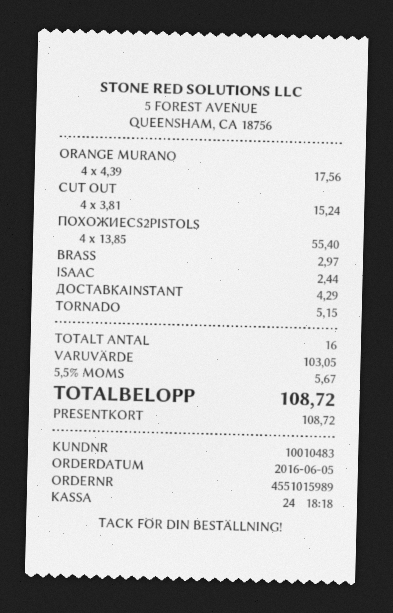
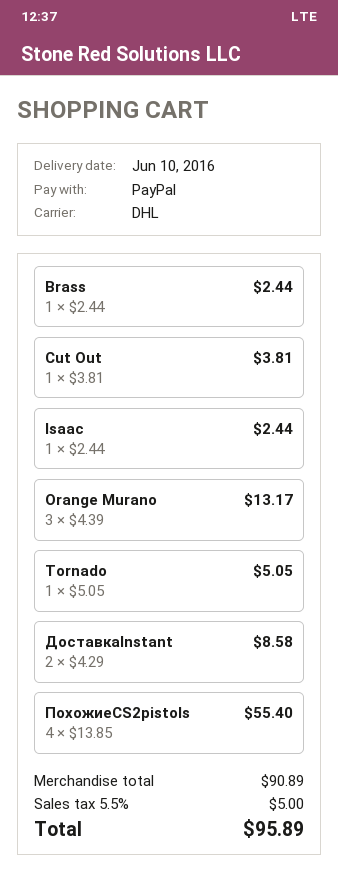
payment method: gift card -> PayPal
ORANGE MURANO: 4 x 4.39 = 17.56 -> 3 x 4.39 = 13.17
CUT OUT: 4 x 3.81 = 15.24 -> 1 x 3.81 = 3.81
BRASS: 1 x 2.97 = 2.97 -> 1 x 2.44 = 2.44
ДОСТАВКАINSTANT: 1 x 4.29 = 4.29 -> 2 x 4.29 = 8.58
TORNADO: 1 x 5.15 = 5.15 -> 1 x 5.05 = 5.05
subtotal: 103.05 -> 90.89
tax: 5.5% = 5.67 -> 5.5% = 5.00
total: 108.72 -> 95.89

